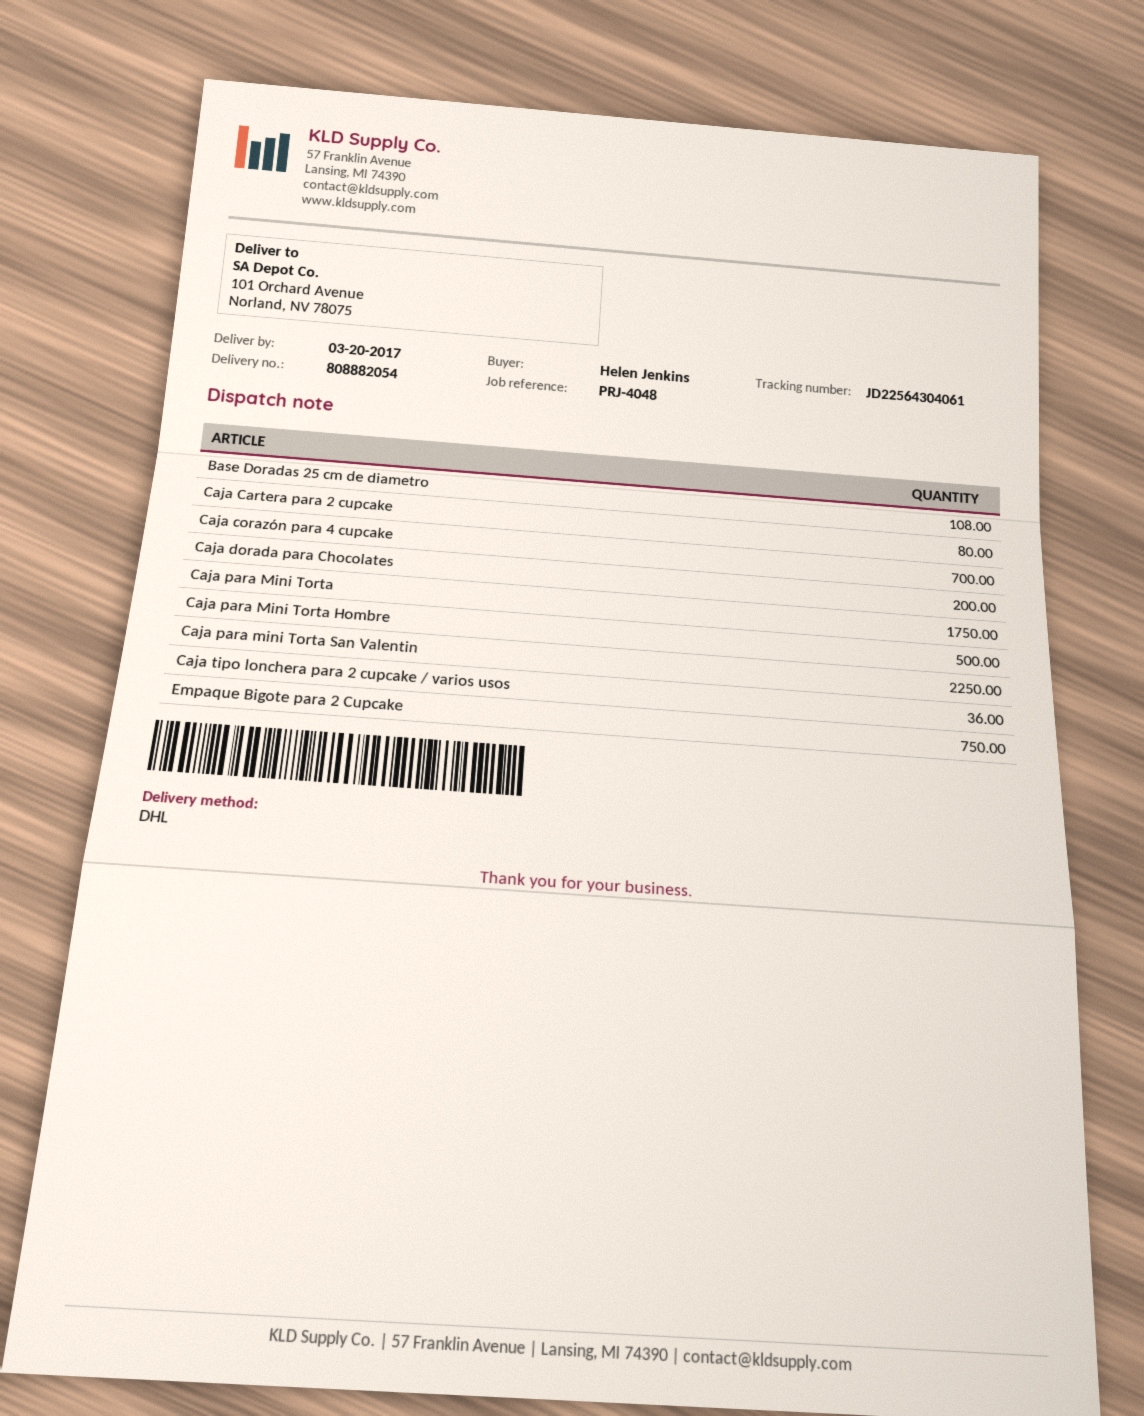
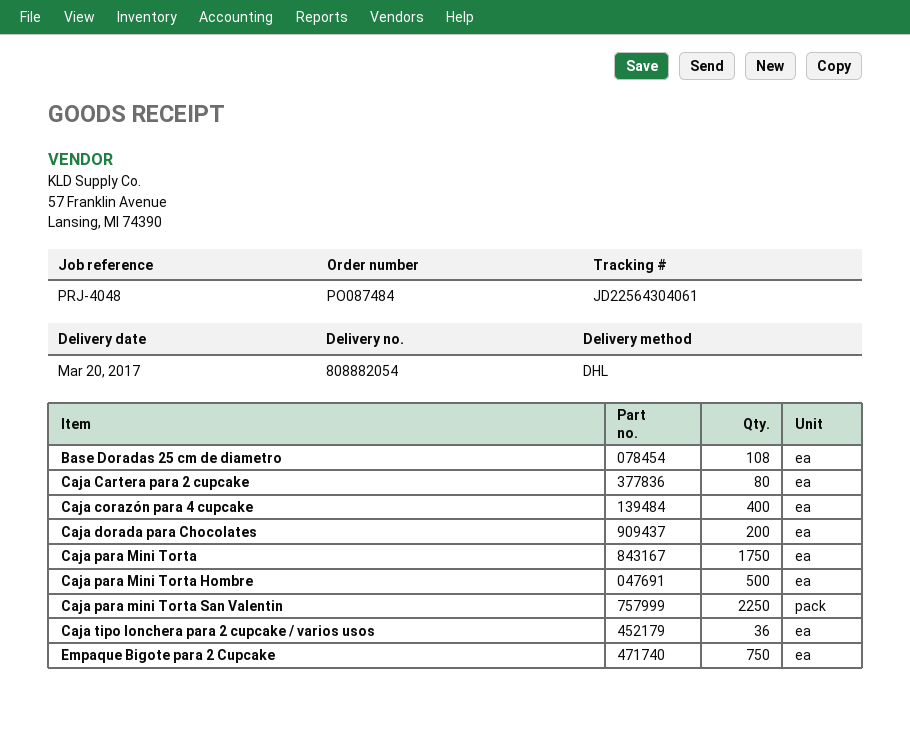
Caja corazón para 4 cupcake: 700 -> 400

